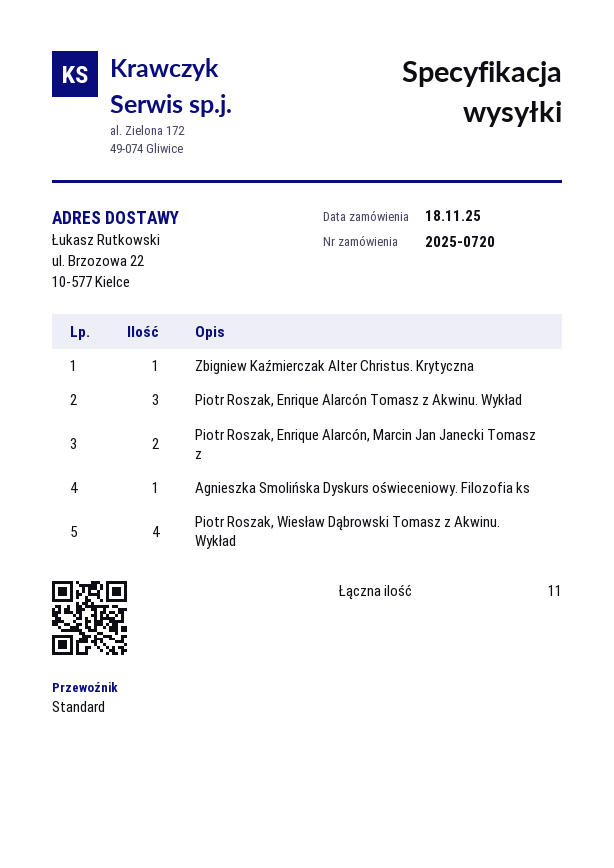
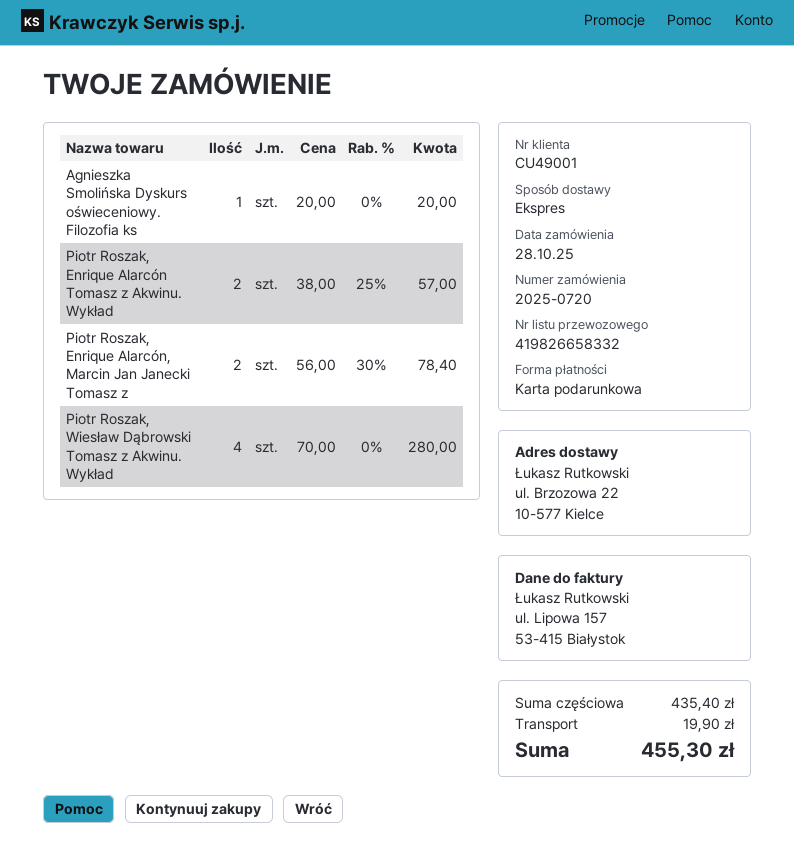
order date: 2025-11-18 -> 2025-10-28
shipping method: standard -> express
Zbigniew Kaźmierczak Alter Christus. Krytyczna: 1 -> none
Piotr Roszak, Enrique Alarcón Tomasz z Akwinu. Wykład: 3 -> 2

